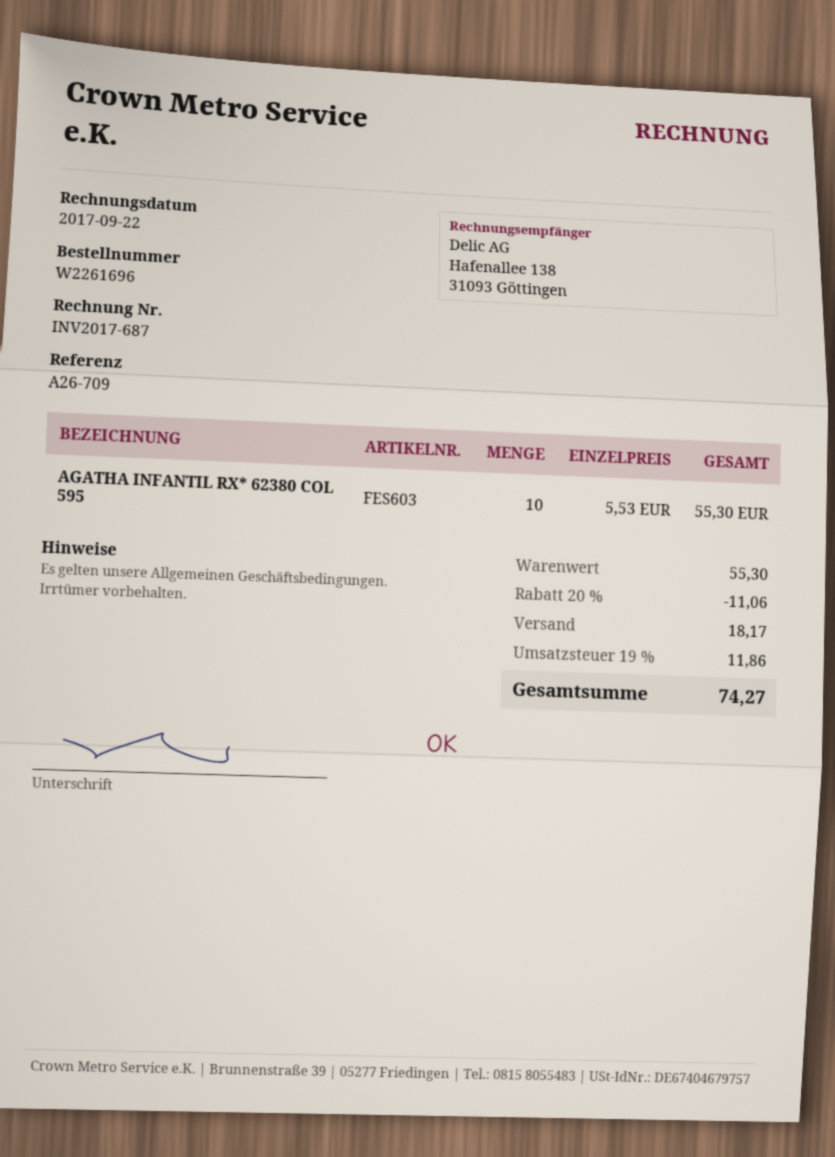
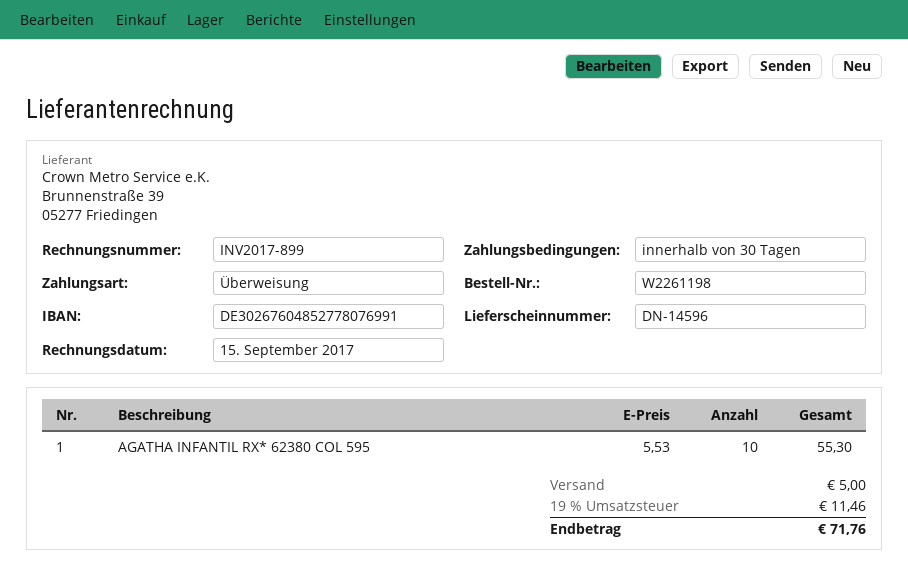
order number: W2261696 -> W2261198
invoice number: INV2017-687 -> INV2017-899
invoice date: 2017-09-22 -> 2017-09-15
discount: 20% = 11.06 -> none
shipping: 18.17 -> 5.00
tax: 19% = 11.86 -> 19% = 11.46
total: 74.27 -> 71.76

